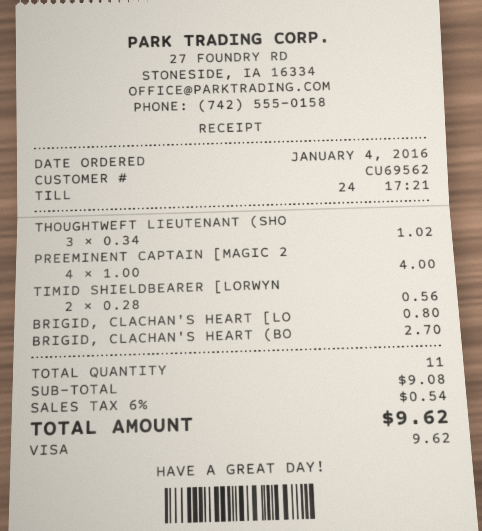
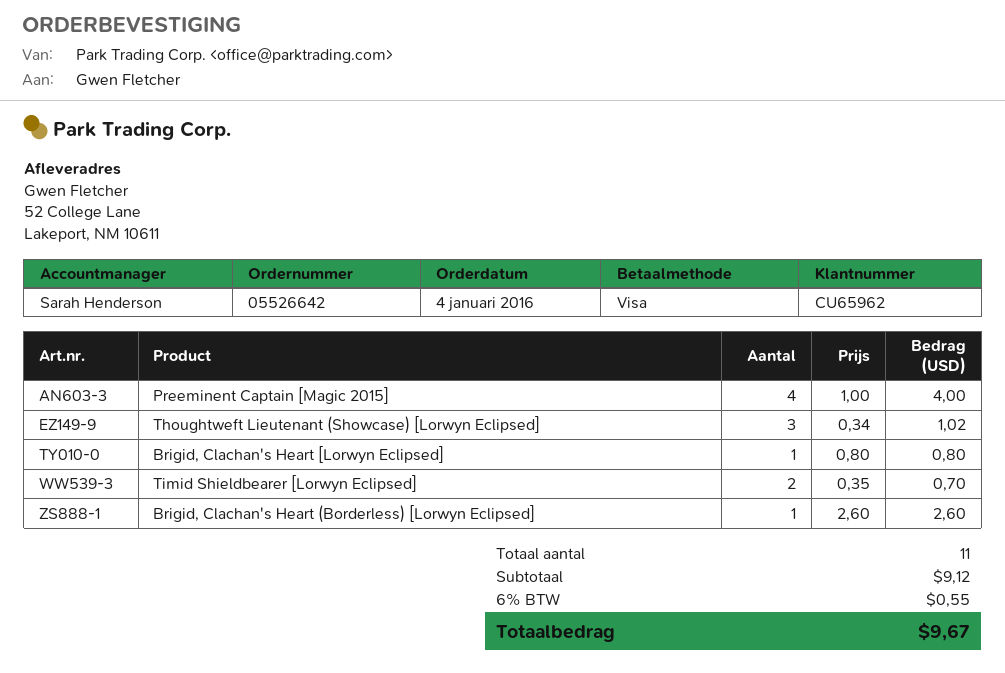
customer number: CU69562 -> CU65962
TIMID SHIELDBEARER [LORWYN: 2 x 0.28 = 0.56 -> 2 x 0.35 = 0.70
BRIGID, CLACHAN'S HEART (BO: 1 x 2.70 = 2.70 -> 1 x 2.60 = 2.60
subtotal: 9.08 -> 9.12
tax: 6% = 0.54 -> 6% = 0.55
total: 9.62 -> 9.67

